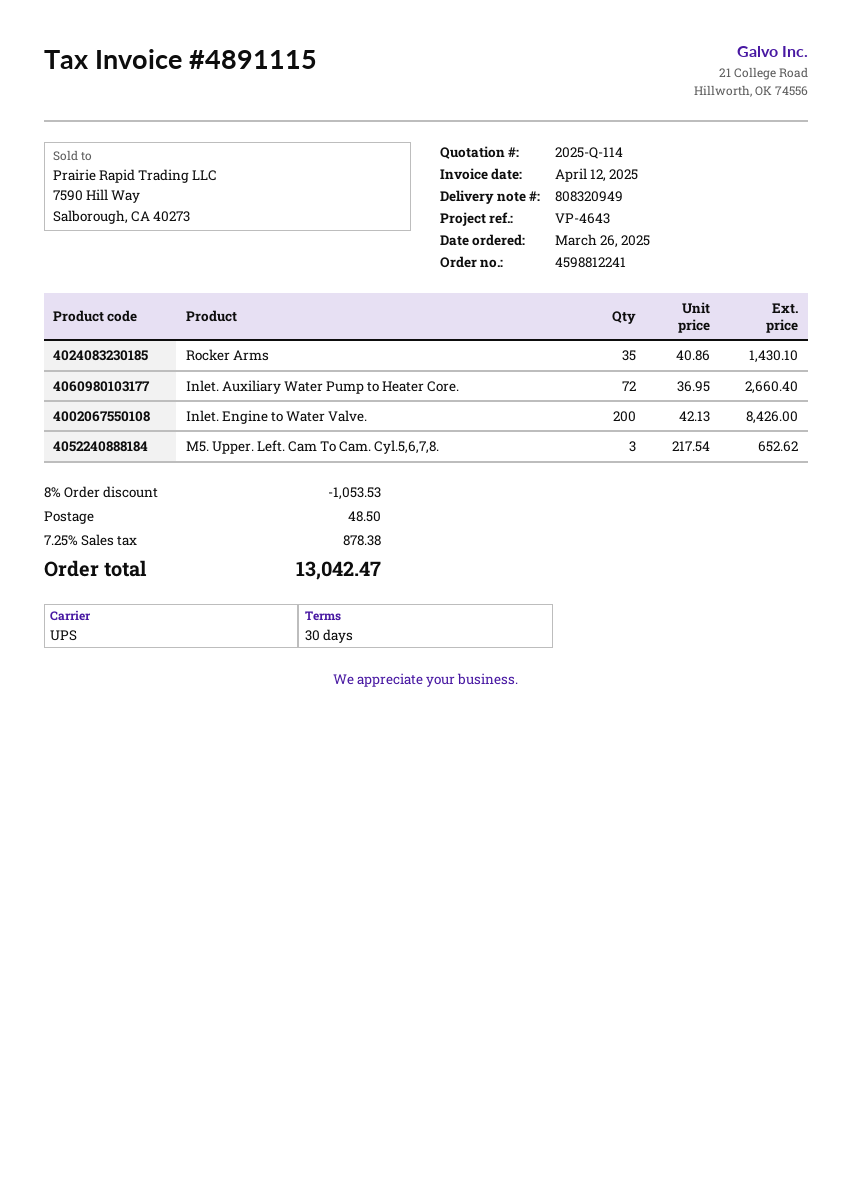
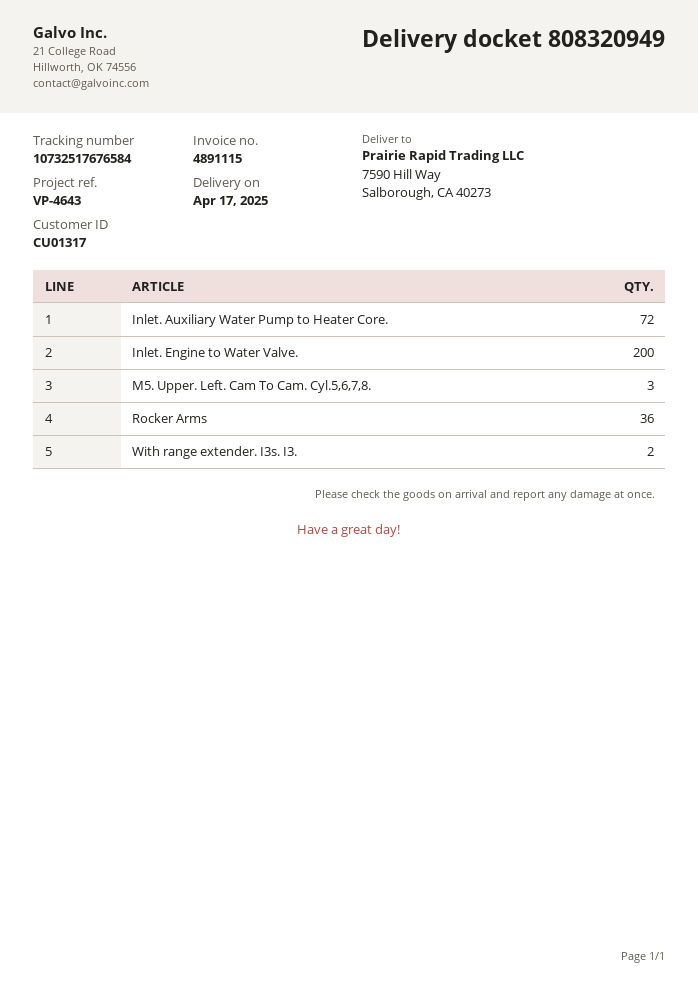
Rocker Arms: 35 -> 36
With range extender. I3s. I3.: none -> 2

